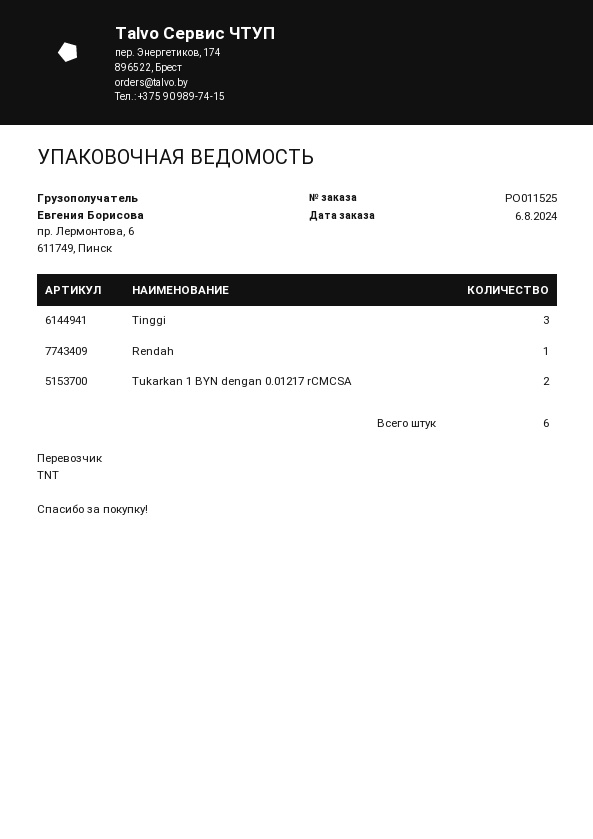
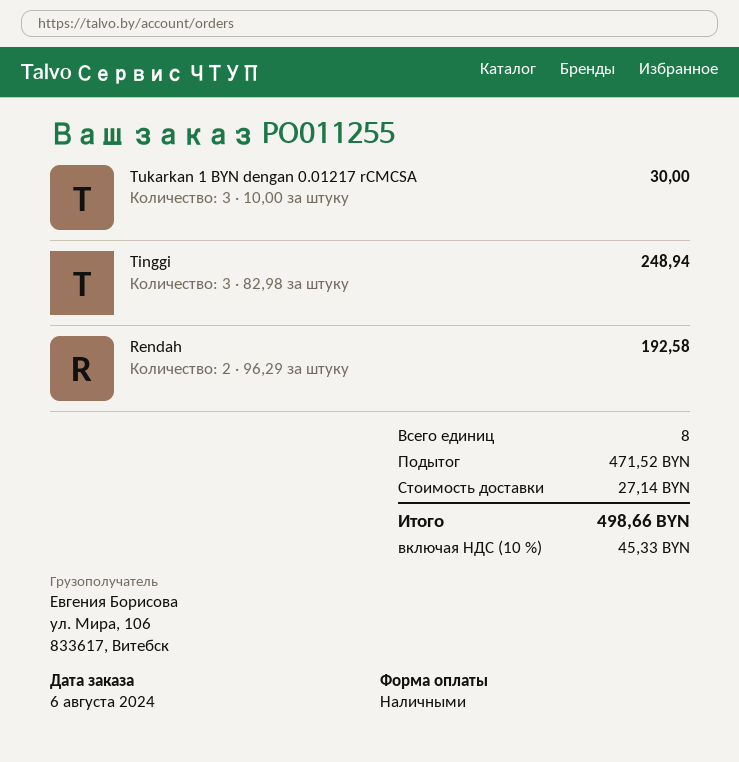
order number: PO011525 -> PO011255
ship to: пр. Лермонтова, 6, 611749, Пинск -> ул. Мира, 106, 833617, Витебск
Rendah: 1 -> 2
Tukarkan 1 BYN dengan 0.01217 rCMCSA: 2 -> 3
total quantity: 6 -> 8

